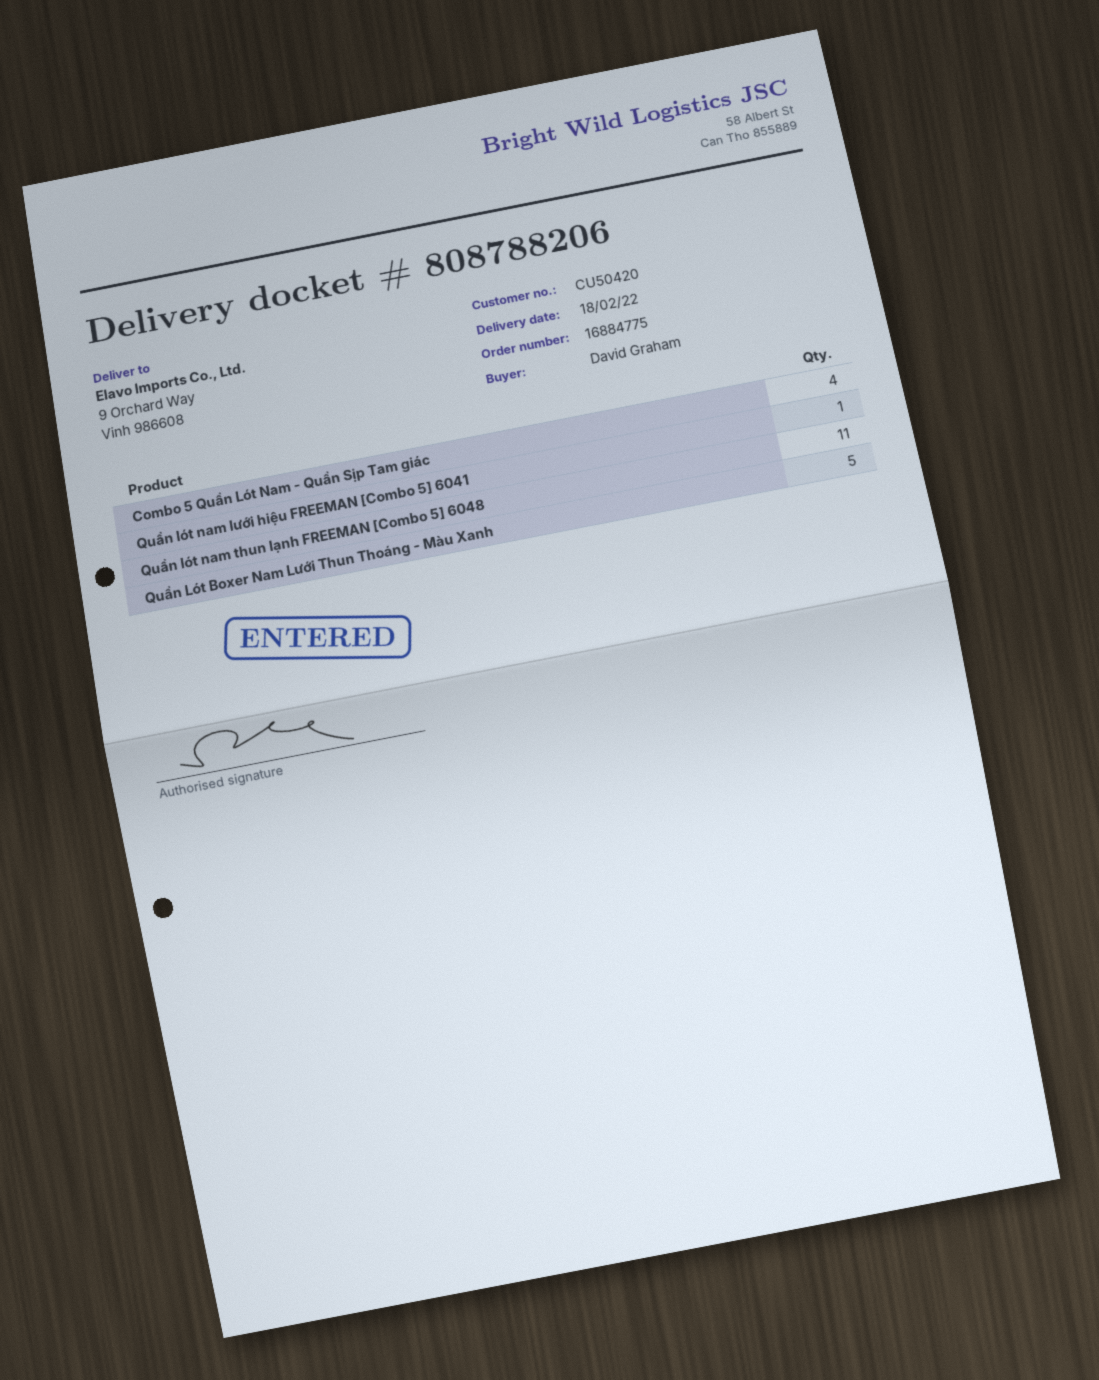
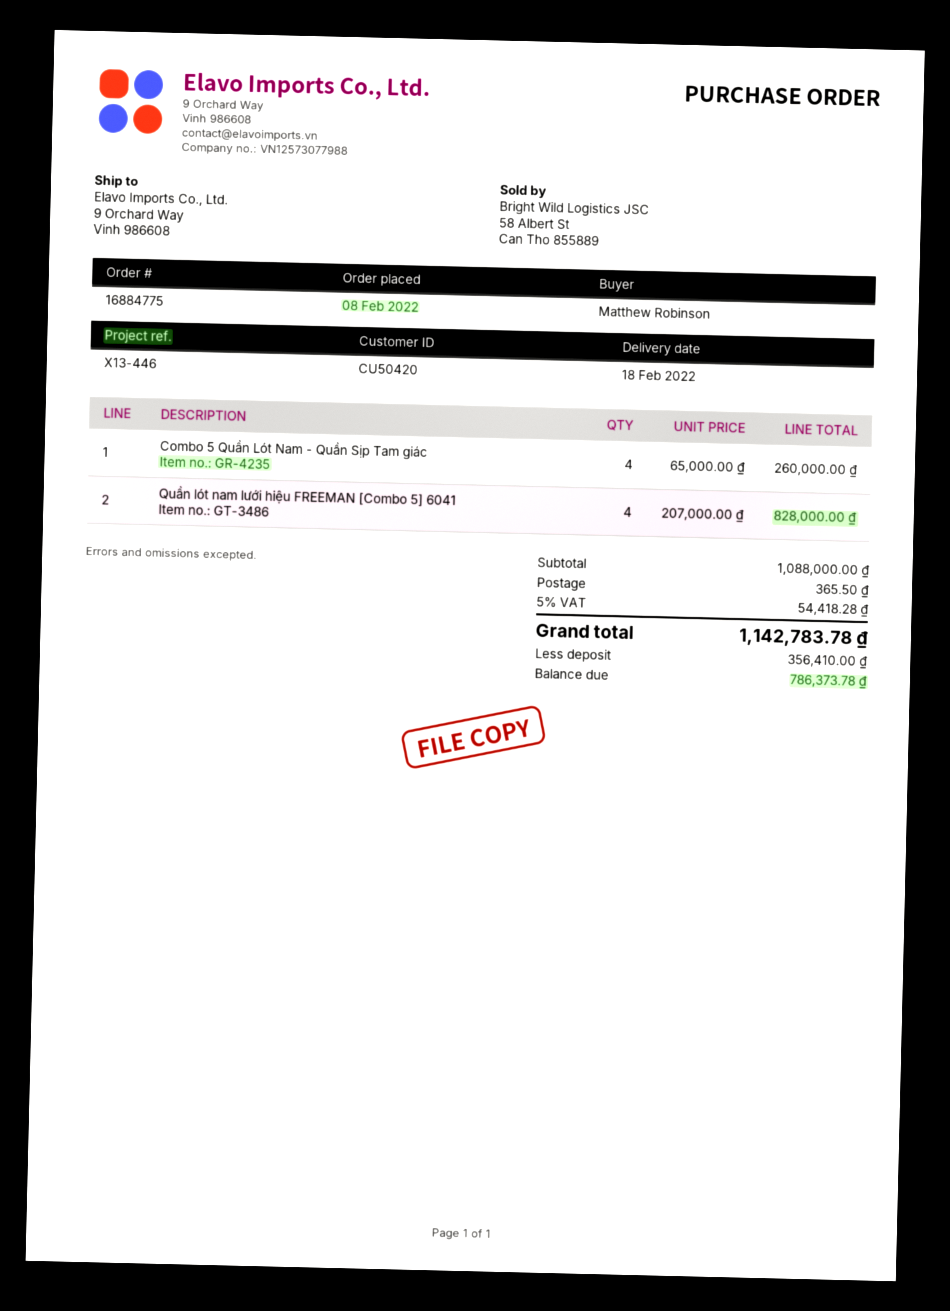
ordered by: David Graham -> Matthew Robinson
Quần lót nam lưới hiệu FREEMAN [Combo 5] 6041: 1 -> 4
Quần lót nam thun lạnh FREEMAN [Combo 5] 6048: 11 -> none
Quần Lót Boxer Nam Lưới Thun Thoáng - Màu Xanh: 5 -> none

